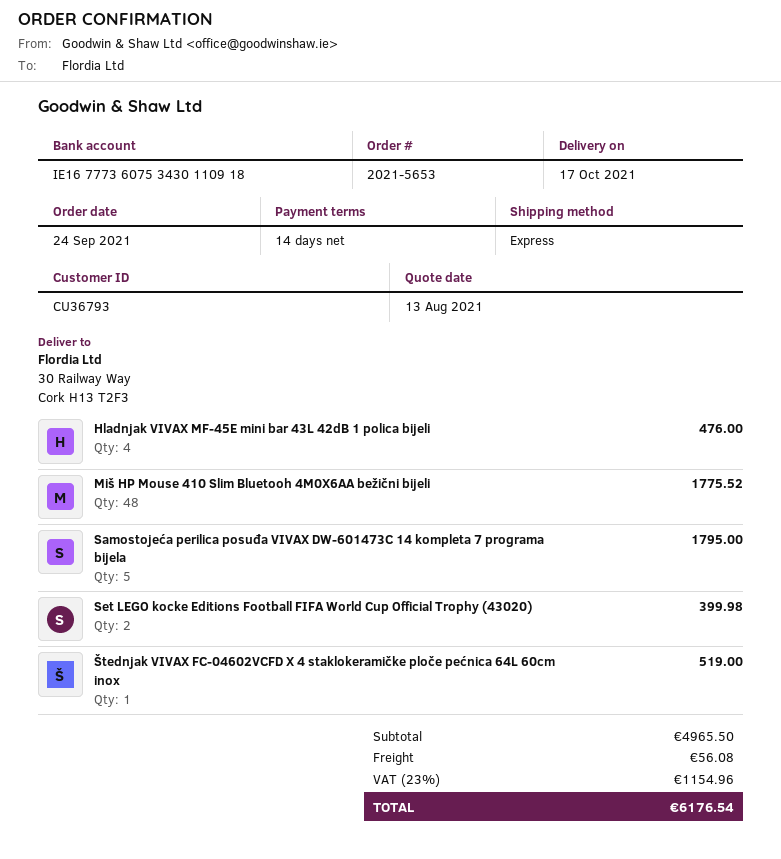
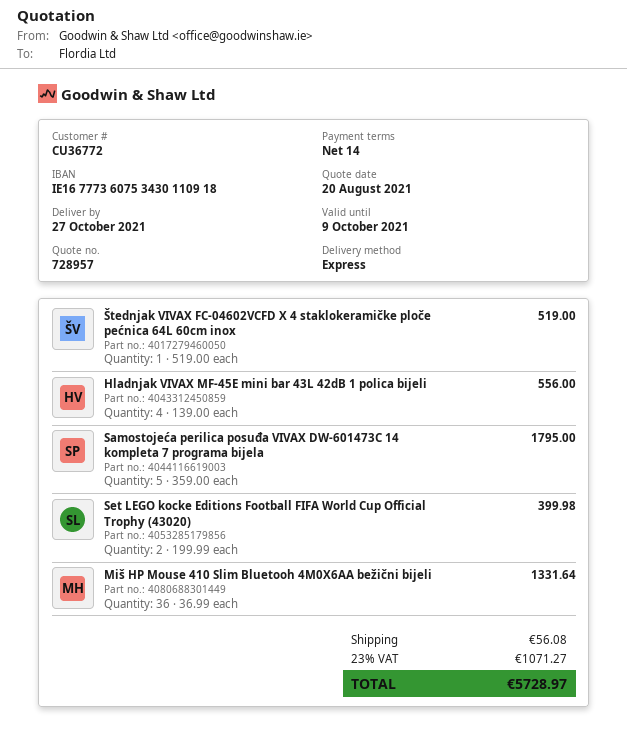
quote date: 2021-08-13 -> 2021-08-20
delivery date: 2021-10-17 -> 2021-10-27
customer number: CU36793 -> CU36772
Hladnjak VIVAX MF-45E mini bar 43L 42dB 1 polica bijeli: 4 for 476.00 -> 4 for 556.00
Miš HP Mouse 410 Slim Bluetooh 4M0X6AA bežični bijeli: 48 for 1775.52 -> 36 for 1331.64
tax: 23% = 1154.96 -> 23% = 1071.27
total: 6176.54 -> 5728.97

